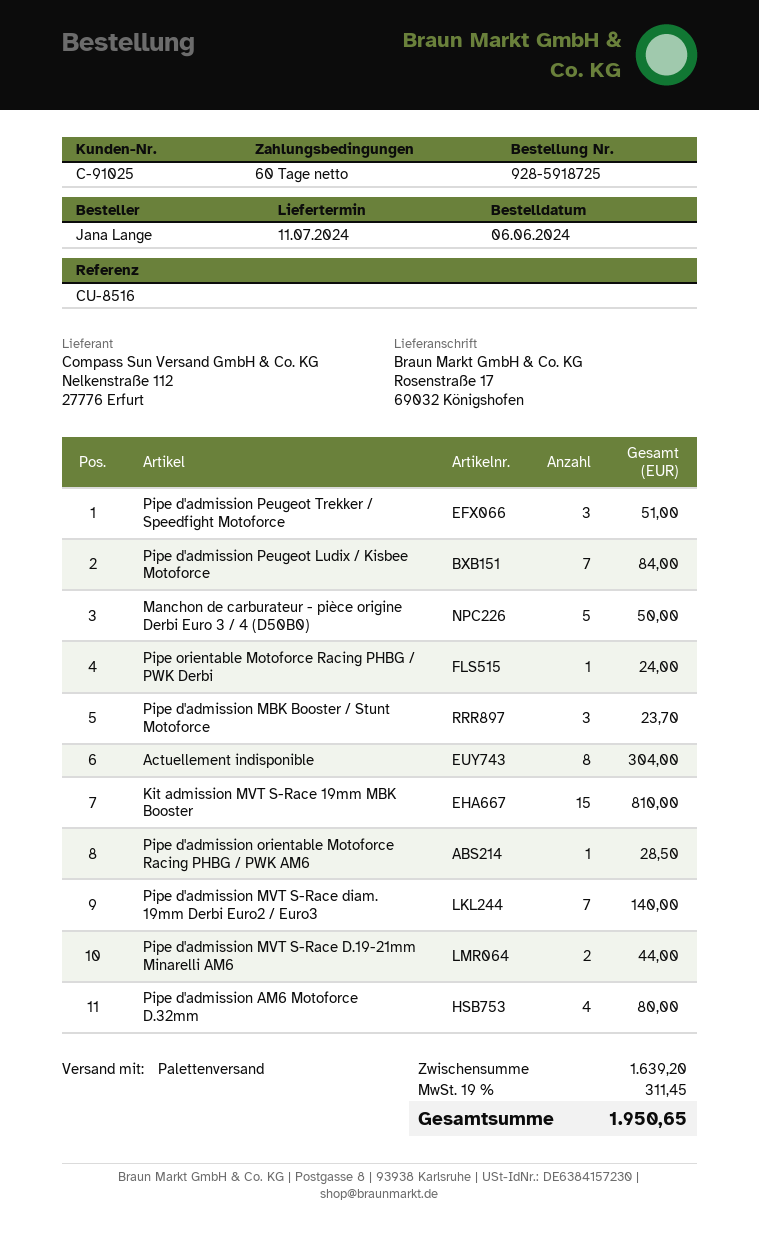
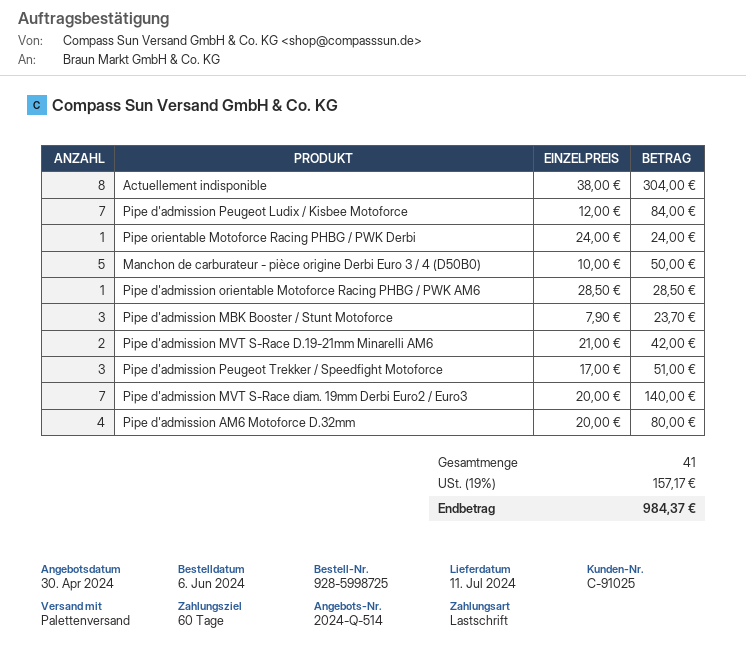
order number: 928-5918725 -> 928-5998725
Kit admission MVT S-Race 19mm MBK Booster: 15 for 810.00 -> none
Pipe d'admission MVT S-Race D.19-21mm Minarelli AM6: 2 for 44.00 -> 2 for 42.00
tax: 19% = 311.45 -> 19% = 157.17
total: 1950.65 -> 984.37

